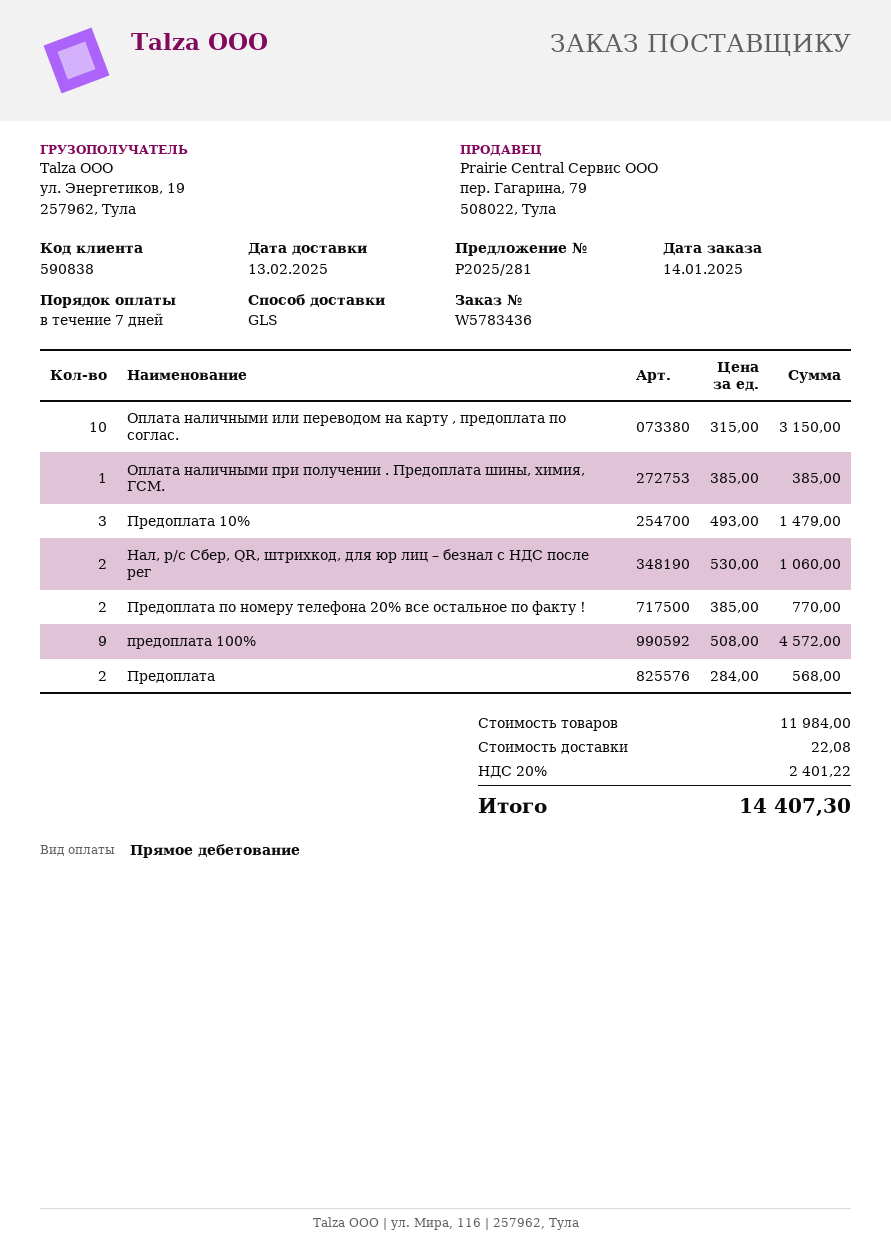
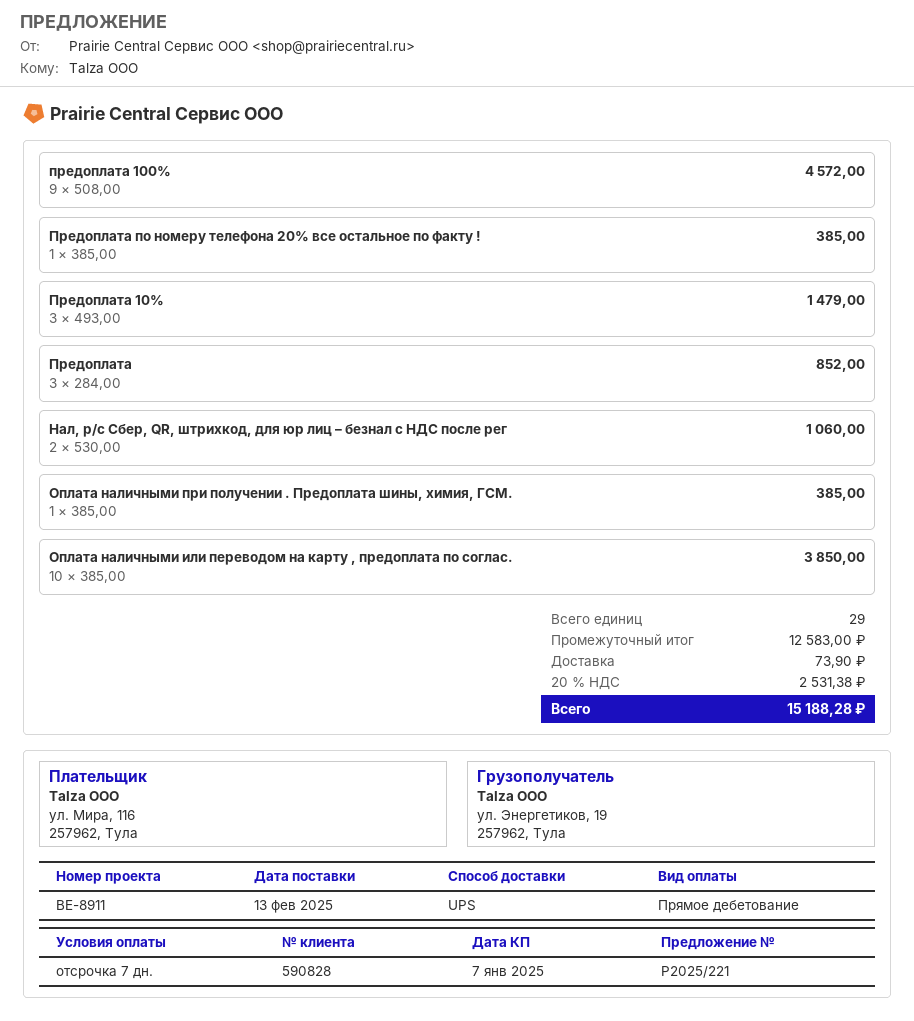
quote number: P2025/281 -> P2025/221
customer number: 590838 -> 590828
shipping method: GLS -> UPS
Оплата наличными или переводом на карту , предоплата по соглас.: 10 x 315.00 = 3150.00 -> 10 x 385.00 = 3850.00
Предоплата по номеру телефона 20% все остальное по факту !: 2 x 385.00 = 770.00 -> 1 x 385.00 = 385.00
Предоплата: 2 x 284.00 = 568.00 -> 3 x 284.00 = 852.00
subtotal: 11984.00 -> 12583.00
shipping: 22.08 -> 73.90
tax: 20% = 2401.22 -> 20% = 2531.38
total: 14407.30 -> 15188.28

